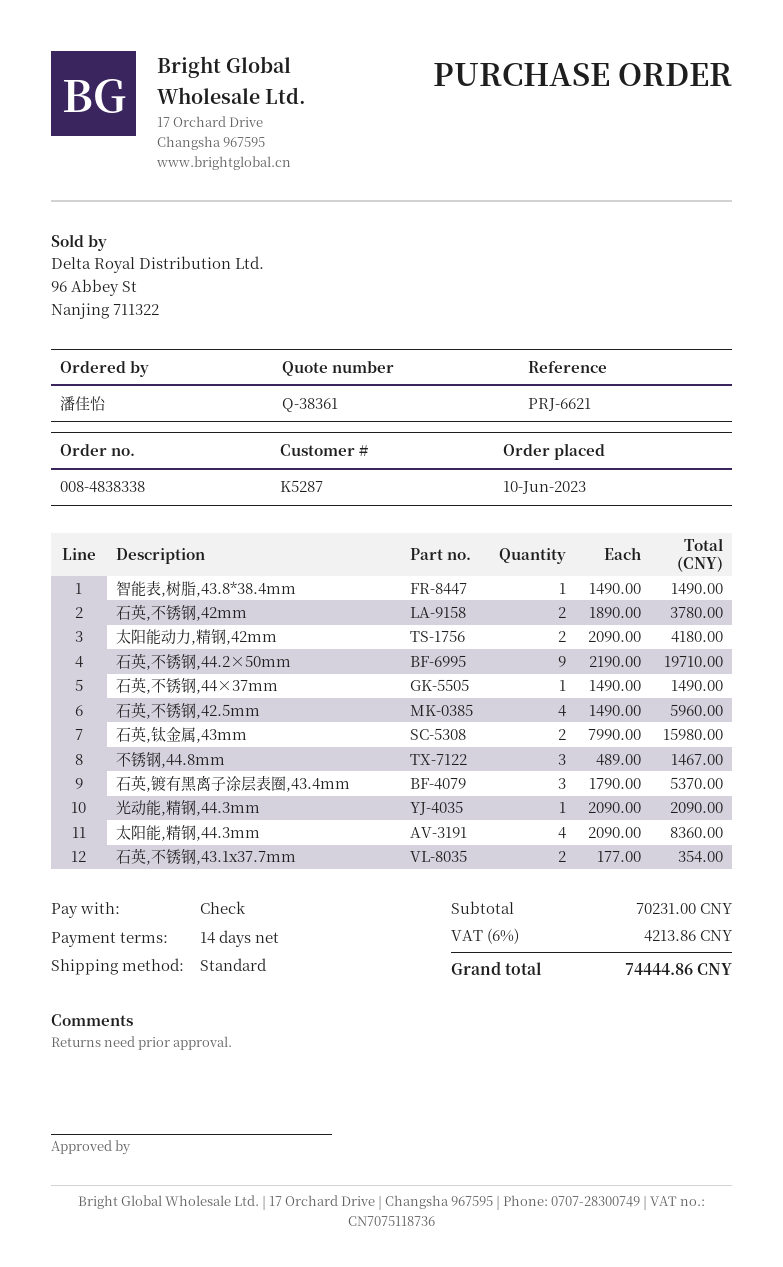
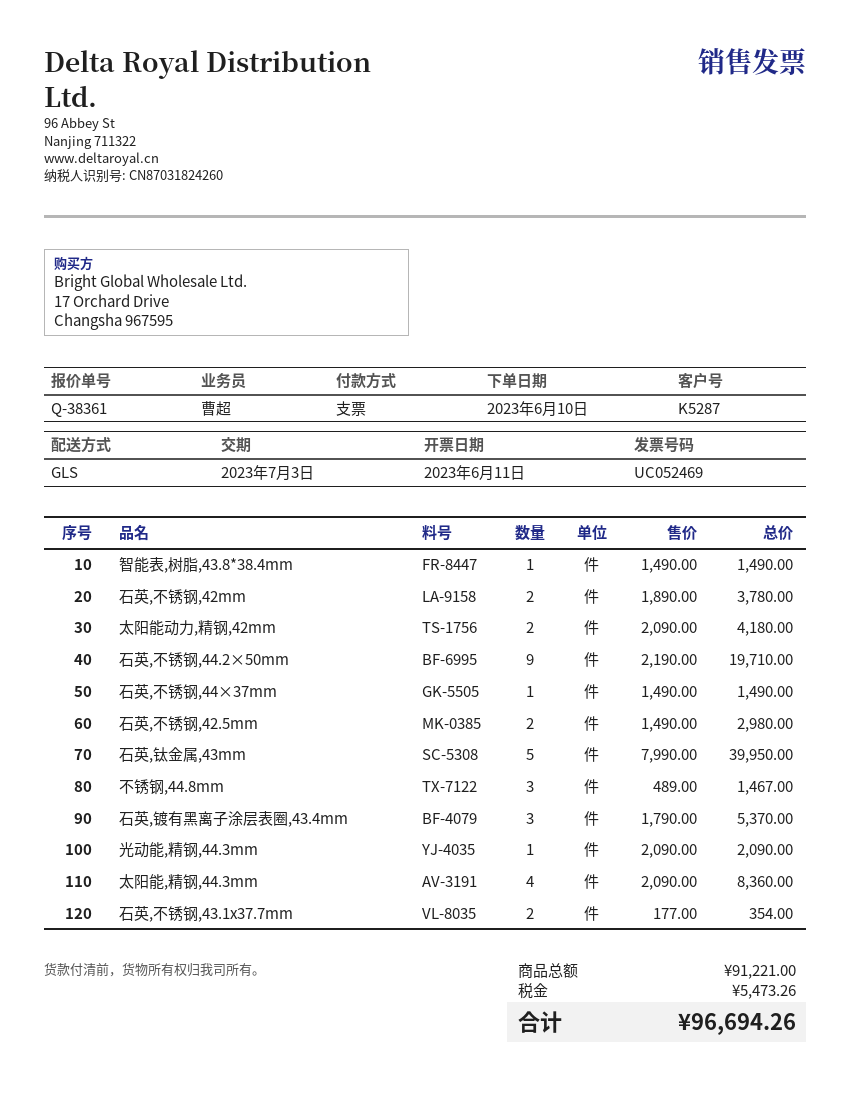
shipping method: standard -> GLS
石英,不锈钢,42.5mm: 4 x 1490.00 = 5960.00 -> 2 x 1490.00 = 2980.00
石英,钛金属,43mm: 2 x 7990.00 = 15980.00 -> 5 x 7990.00 = 39950.00
subtotal: 70231.00 -> 91221.00
tax: 4213.86 -> 5473.26
total: 74444.86 -> 96694.26

